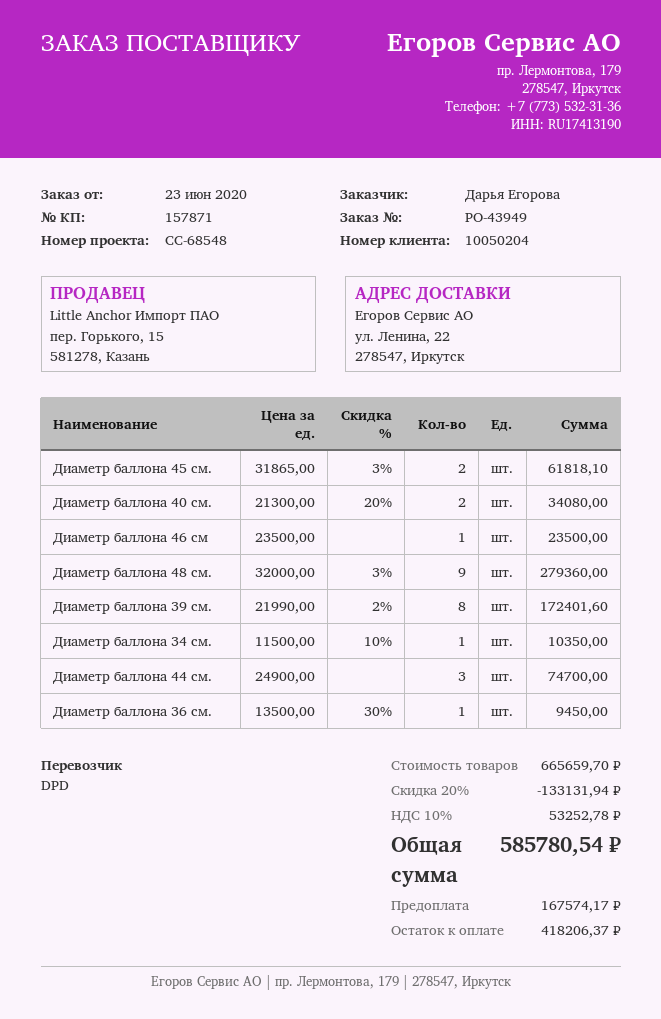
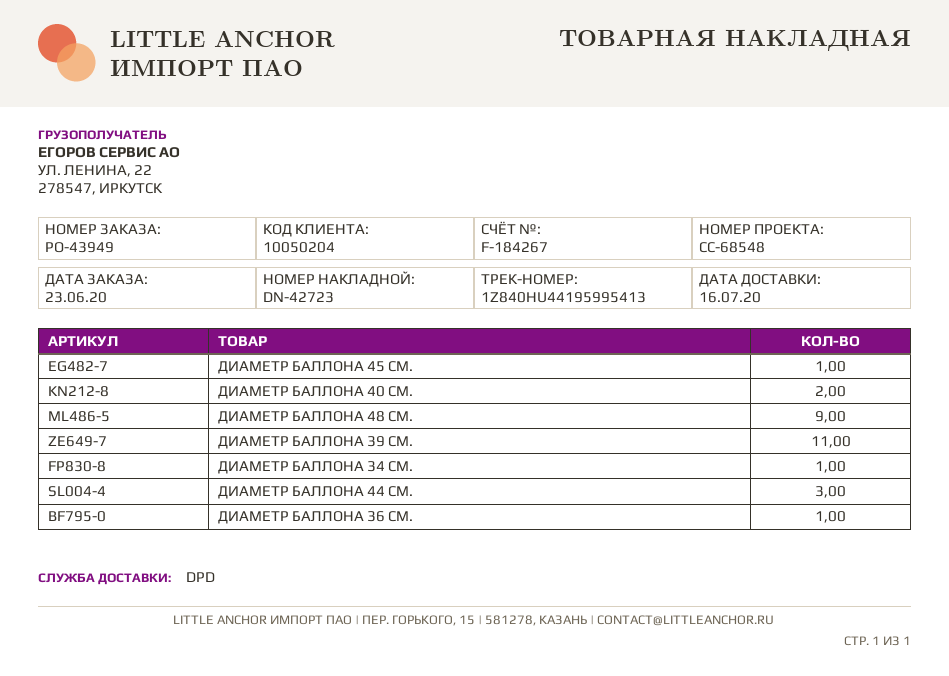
Диаметр баллона 45 см.: 2 -> 1
Диаметр баллона 46 см: 1 -> none
Диаметр баллона 39 см.: 8 -> 11

